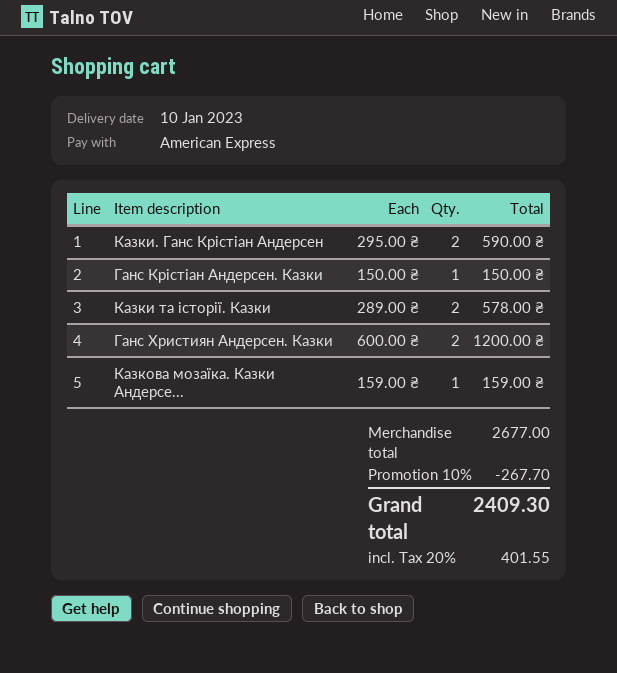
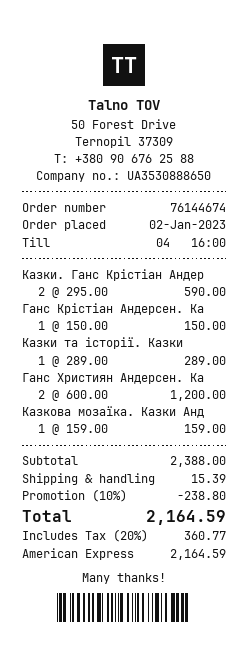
Казки та історії. Казки: 2 x 289.00 = 578.00 -> 1 x 289.00 = 289.00
subtotal: 2677.00 -> 2388.00
discount: 10% = 267.70 -> 10% = 238.80
shipping: none -> 15.39
tax: 20% = 401.55 -> 20% = 360.77
total: 2409.30 -> 2164.59

